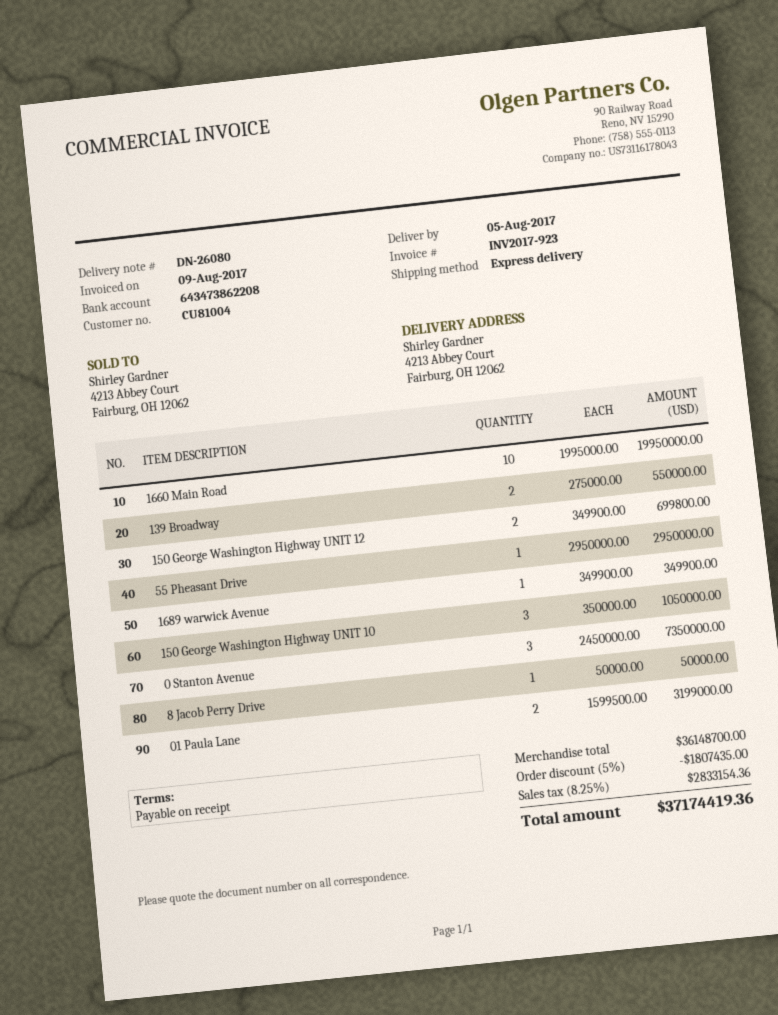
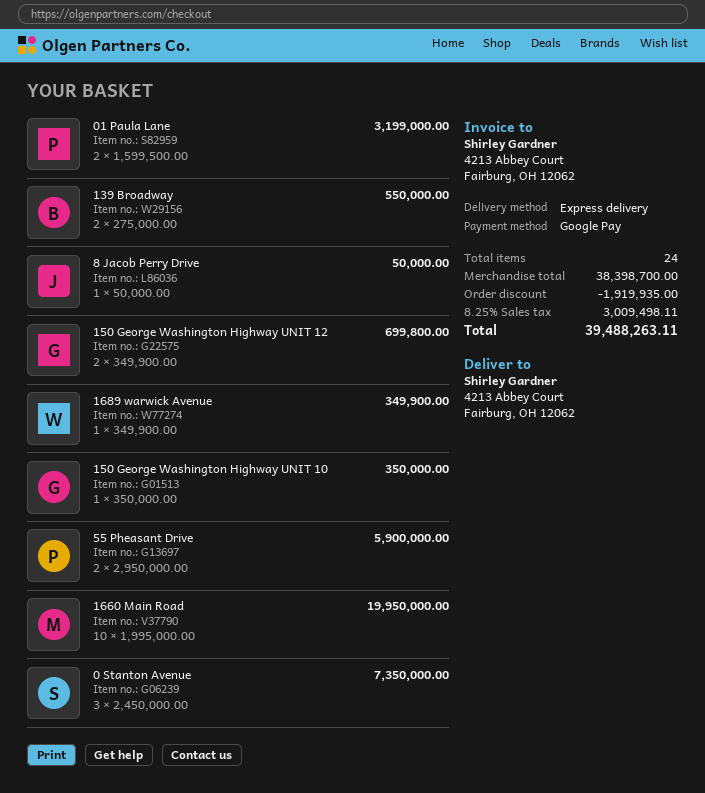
55 Pheasant Drive: 1 x 2950000.00 = 2950000.00 -> 2 x 2950000.00 = 5900000.00
150 George Washington Highway UNIT 10: 3 x 350000.00 = 1050000.00 -> 1 x 350000.00 = 350000.00
subtotal: 36148700.00 -> 38398700.00
discount: 1807435.00 -> 1919935.00
tax: 8.25% = 2833154.36 -> 8.25% = 3009498.11
total: 37174419.36 -> 39488263.11

